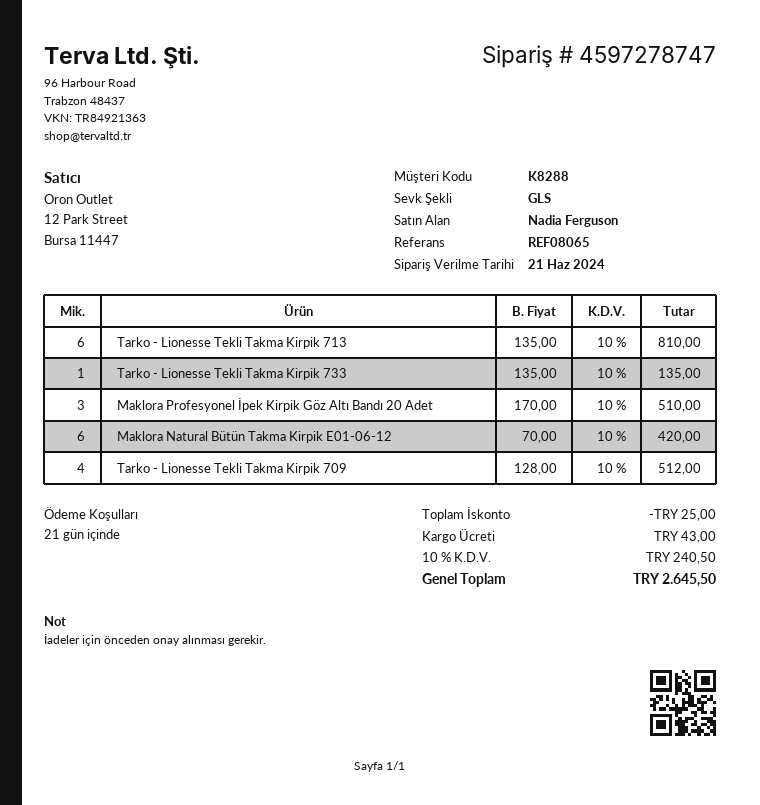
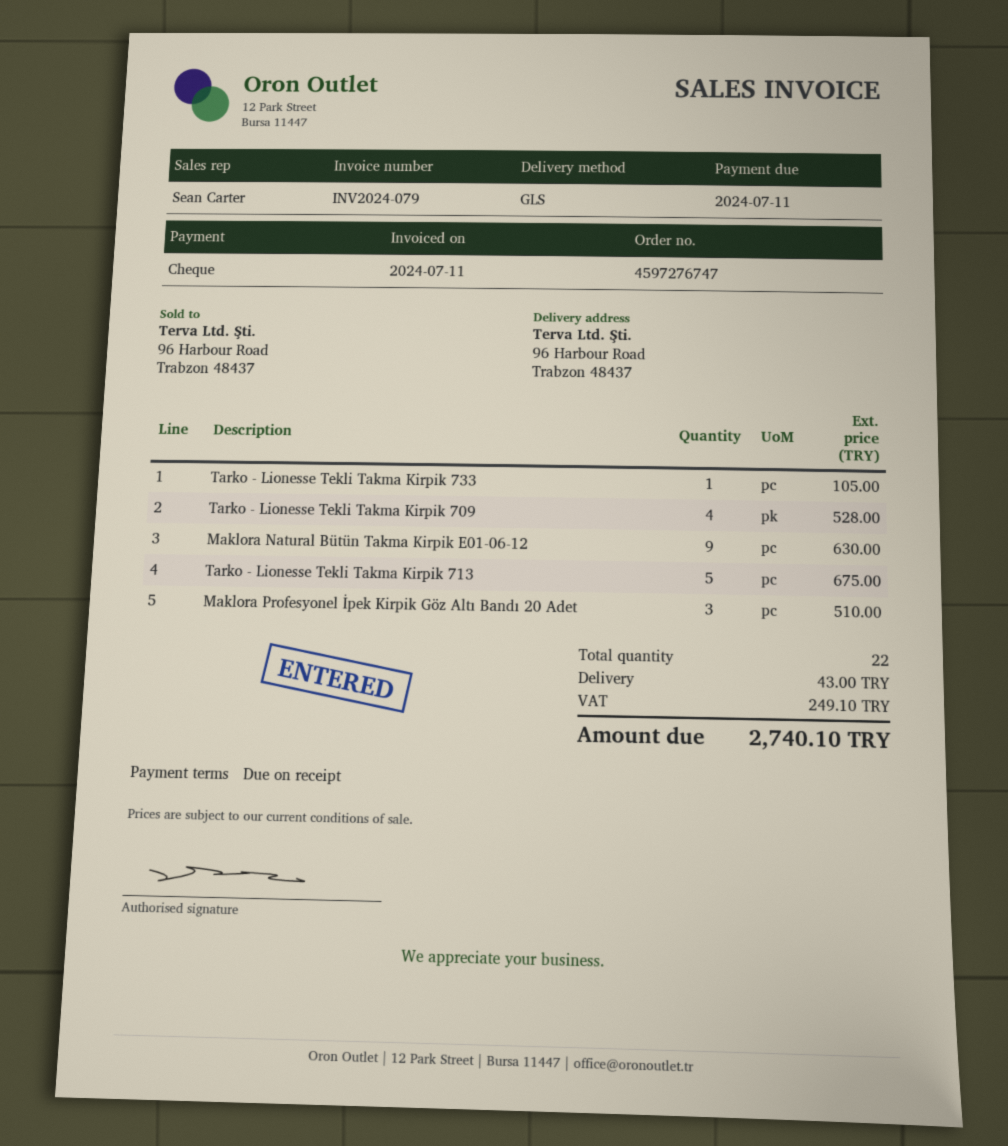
order number: 4597278747 -> 4597276747
payment terms: 21 days -> on receipt
Tarko - Lionesse Tekli Takma Kirpik 713: 6 for 810.00 -> 5 for 675.00
Tarko - Lionesse Tekli Takma Kirpik 733: 1 for 135.00 -> 1 for 105.00
Maklora Natural Bütün Takma Kirpik E01-06-12: 6 for 420.00 -> 9 for 630.00
Tarko - Lionesse Tekli Takma Kirpik 709: 4 for 512.00 -> 4 for 528.00
discount: 25.00 -> none
tax: 240.50 -> 249.10
total: 2645.50 -> 2740.10

